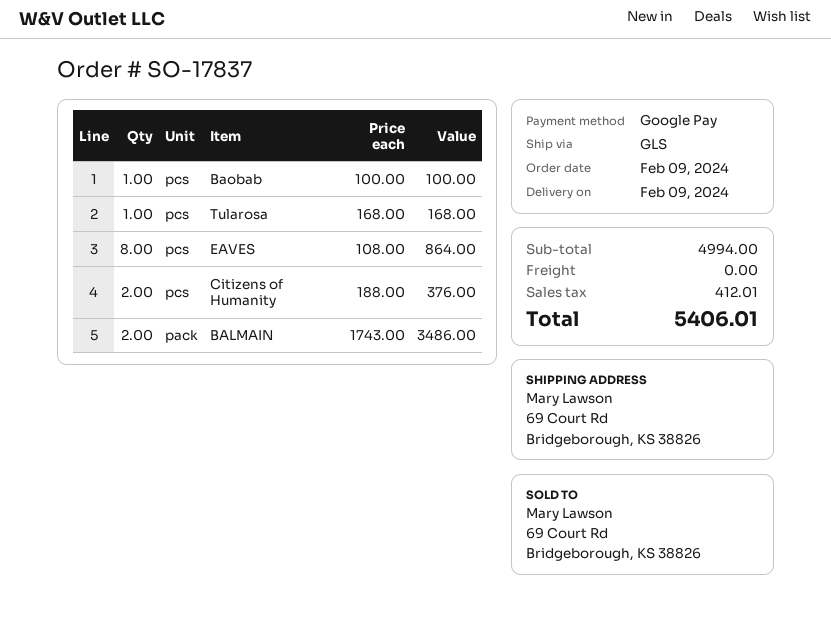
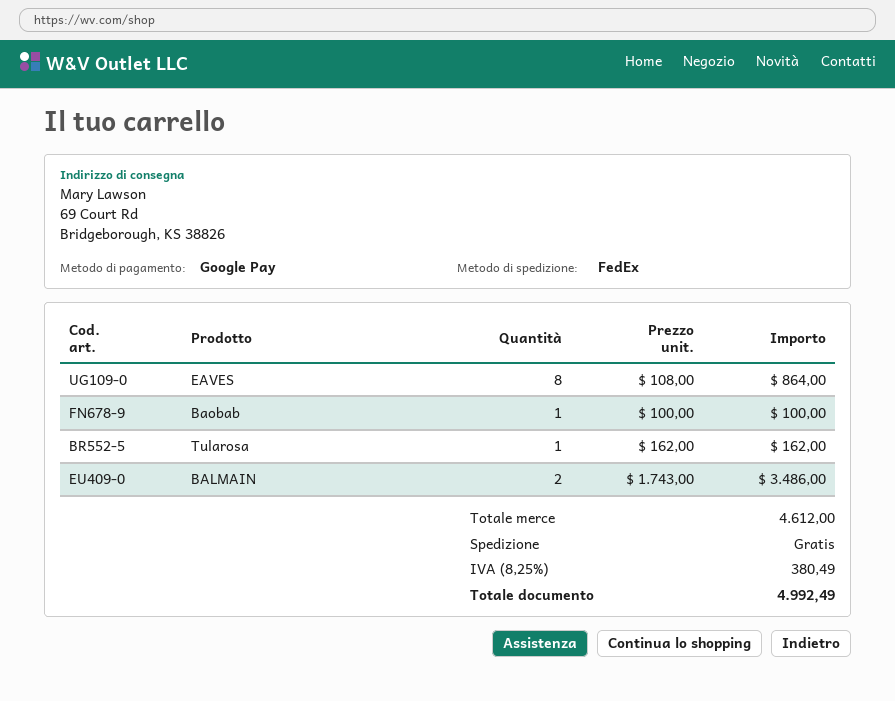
shipping method: GLS -> FedEx
Tularosa: 1 x 168.00 = 168.00 -> 1 x 162.00 = 162.00
Citizens of Humanity: 2 x 188.00 = 376.00 -> none
subtotal: 4994.00 -> 4612.00
tax: 412.01 -> 380.49
total: 5406.01 -> 4992.49

